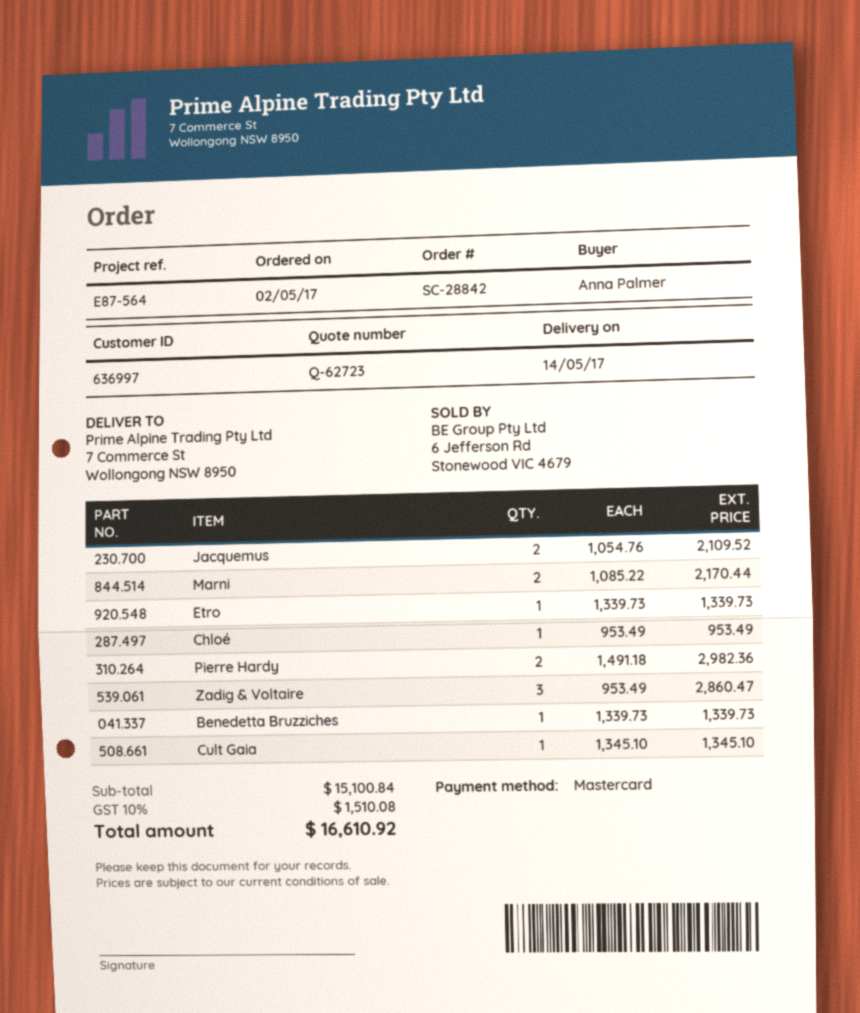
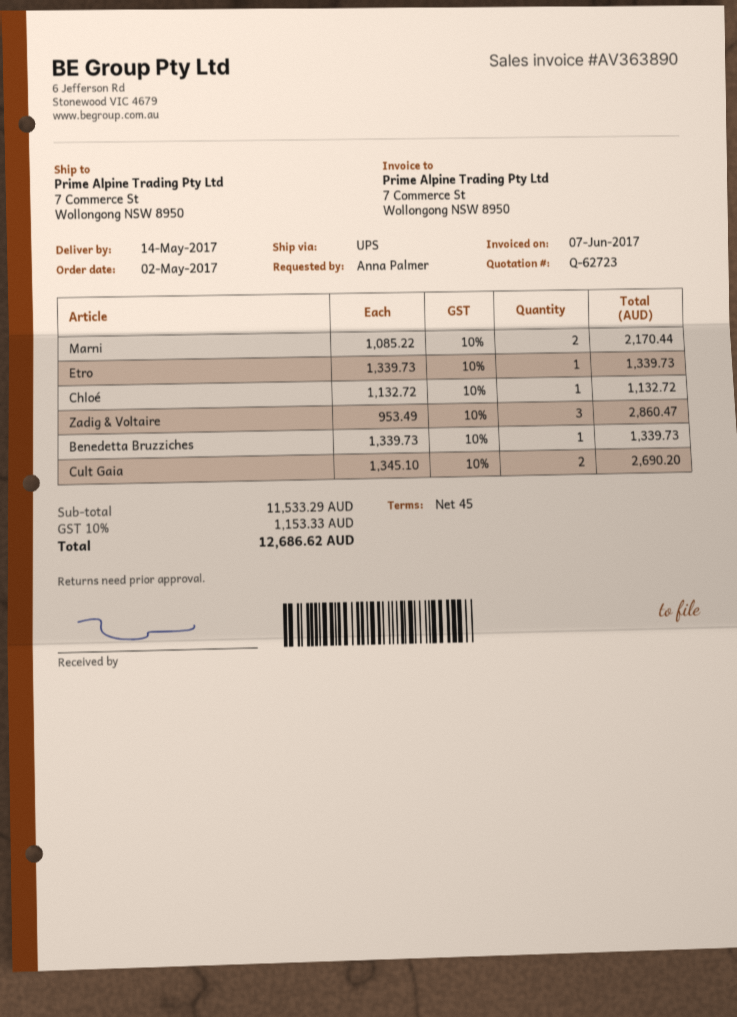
Jacquemus: 2 x 1054.76 = 2109.52 -> none
Chloé: 1 x 953.49 = 953.49 -> 1 x 1132.72 = 1132.72
Pierre Hardy: 2 x 1491.18 = 2982.36 -> none
Cult Gaia: 1 x 1345.10 = 1345.10 -> 2 x 1345.10 = 2690.20
subtotal: 15100.84 -> 11533.29
tax: 10% = 1510.08 -> 10% = 1153.33
total: 16610.92 -> 12686.62

